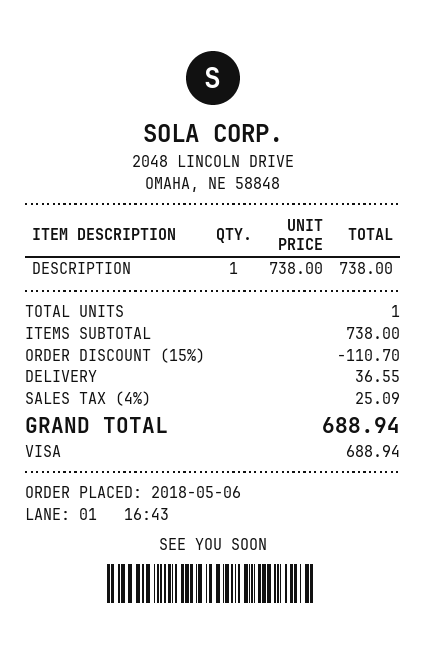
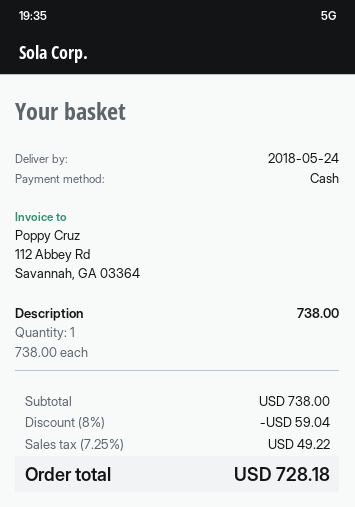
payment method: Visa -> cash
discount: 15% = 110.70 -> 8% = 59.04
shipping: 36.55 -> none
tax: 4% = 25.09 -> 7.25% = 49.22
total: 688.94 -> 728.18

